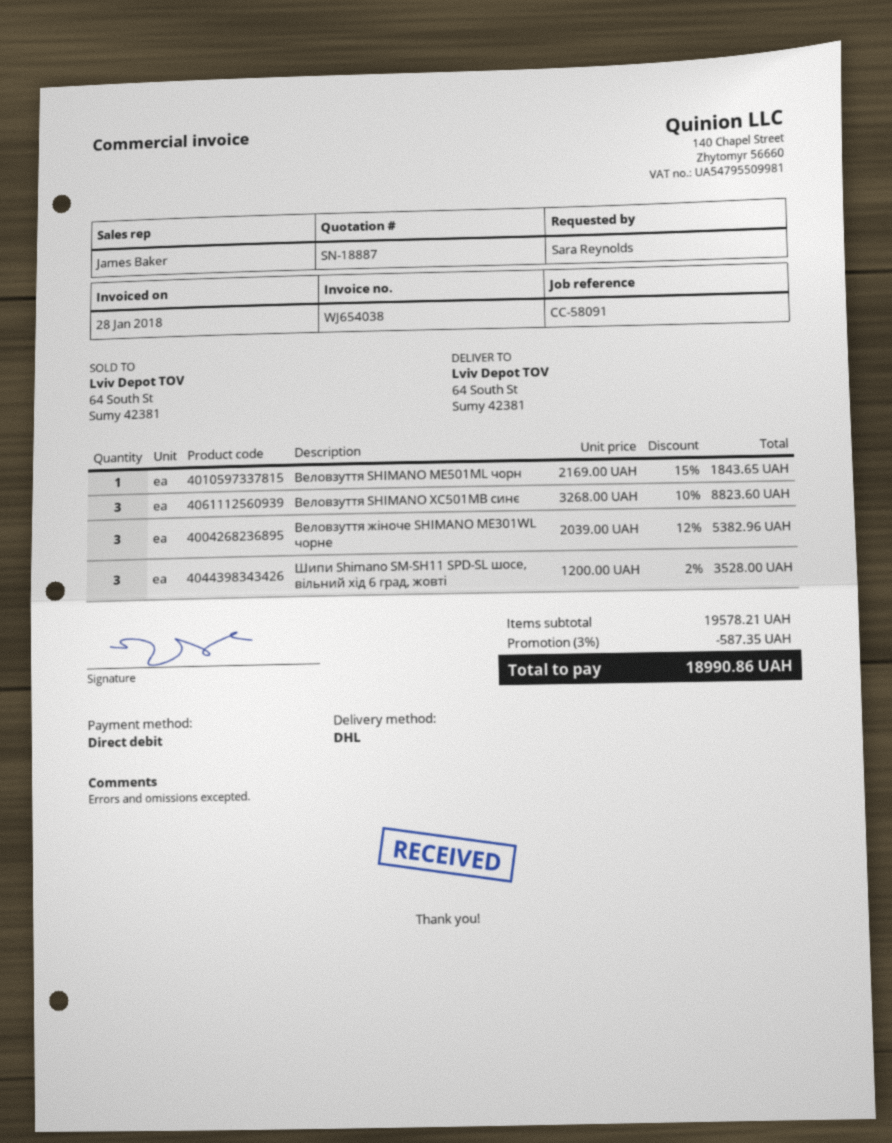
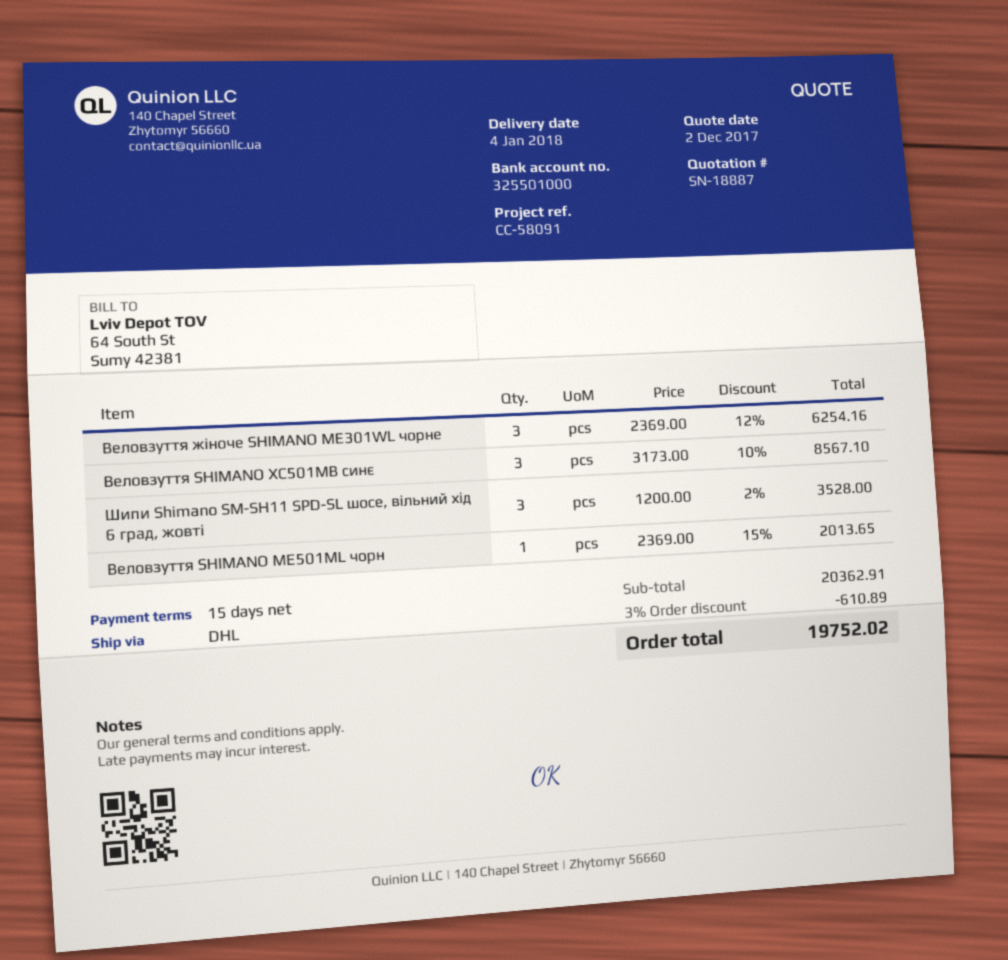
Веловзуття SHIMANO ME501ML чорн: 1 x 2169.00 - 15% = 1843.65 -> 1 x 2369.00 - 15% = 2013.65
Веловзуття SHIMANO XC501MB синє: 3 x 3268.00 - 10% = 8823.60 -> 3 x 3173.00 - 10% = 8567.10
Веловзуття жіноче SHIMANO ME301WL чорне: 3 x 2039.00 - 12% = 5382.96 -> 3 x 2369.00 - 12% = 6254.16
subtotal: 19578.21 -> 20362.91
discount: 3% = 587.35 -> 3% = 610.89
total: 18990.86 -> 19752.02

